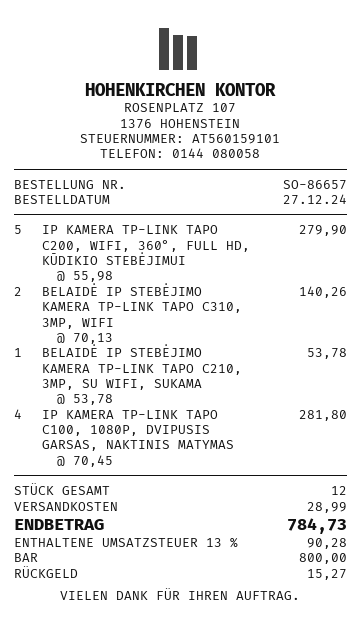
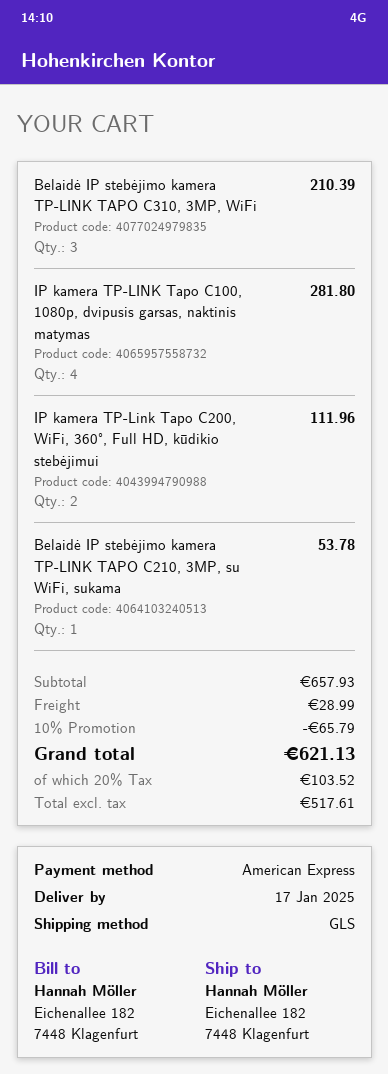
payment method: cash -> American Express
IP KAMERA TP-LINK TAPO C200, WIFI, 360°, FULL HD, KŪDIKIO STEBĖJIMUI: 5 for 279.90 -> 2 for 111.96
BELAIDĖ IP STEBĖJIMO KAMERA TP-LINK TAPO C310, 3MP, WIFI: 2 for 140.26 -> 3 for 210.39
discount: none -> 10% = 65.79
tax: 13% = 90.28 -> 20% = 103.52
total: 784.73 -> 621.13

